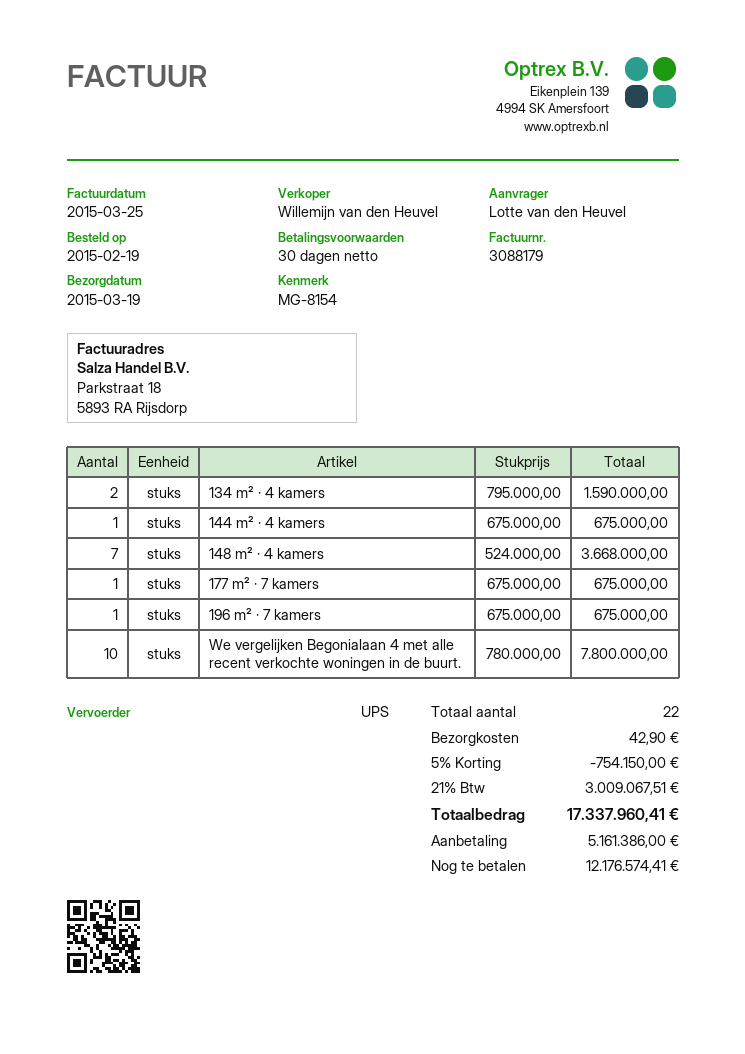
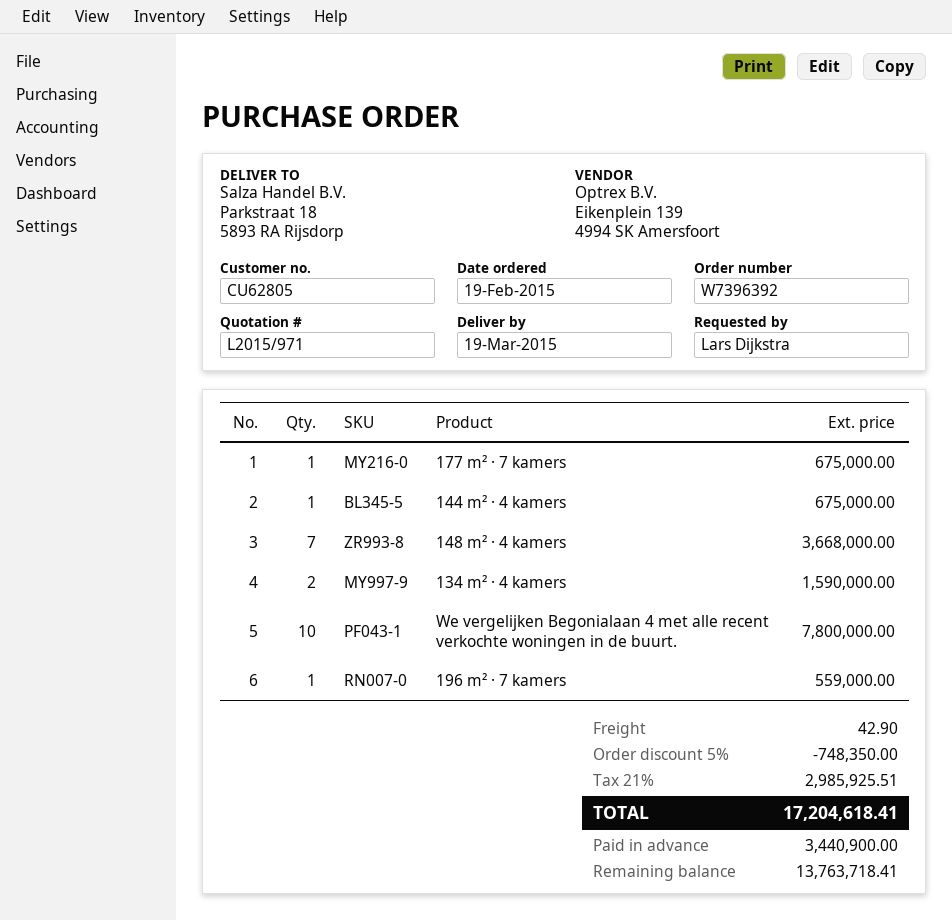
ordered by: Lotte van den Heuvel -> Lars Dijkstra
196 m² · 7 kamers: 1 for 675000.00 -> 1 for 559000.00
discount: 5% = 754150.00 -> 5% = 748350.00
tax: 21% = 3009067.51 -> 21% = 2985925.51
total: 17337960.41 -> 17204618.41
deposit: 5161386.00 -> 3440900.00
balance: 12176574.41 -> 13763718.41

